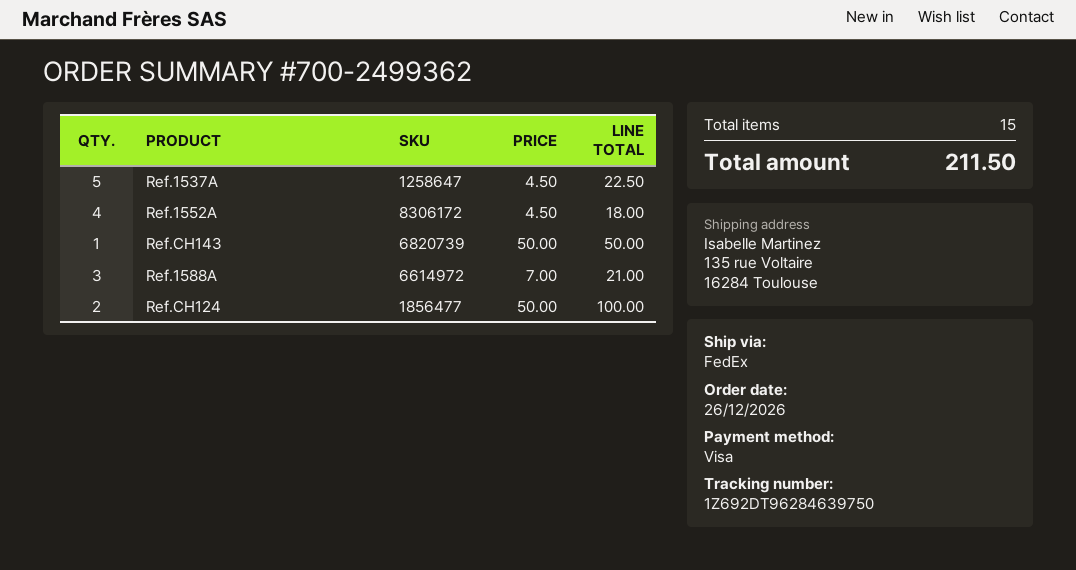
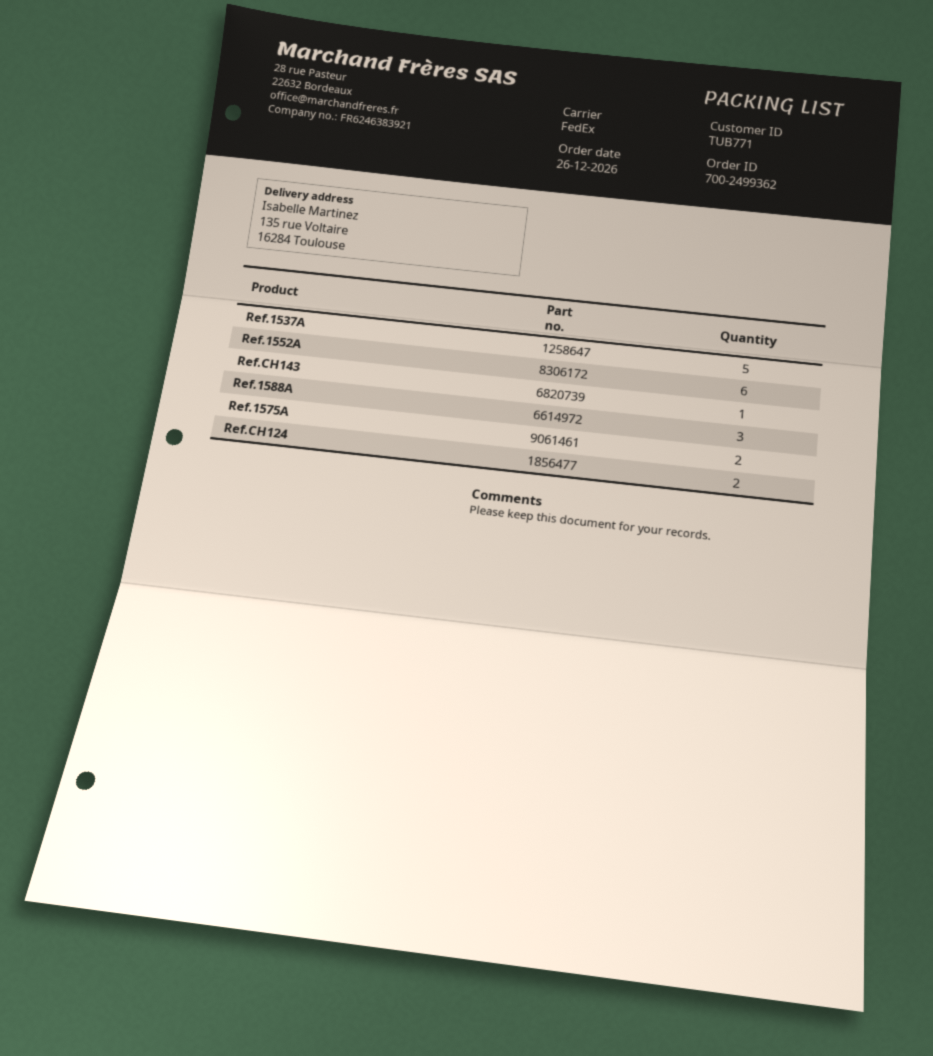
Ref.1552A: 4 -> 6
Ref.1575A: none -> 2

